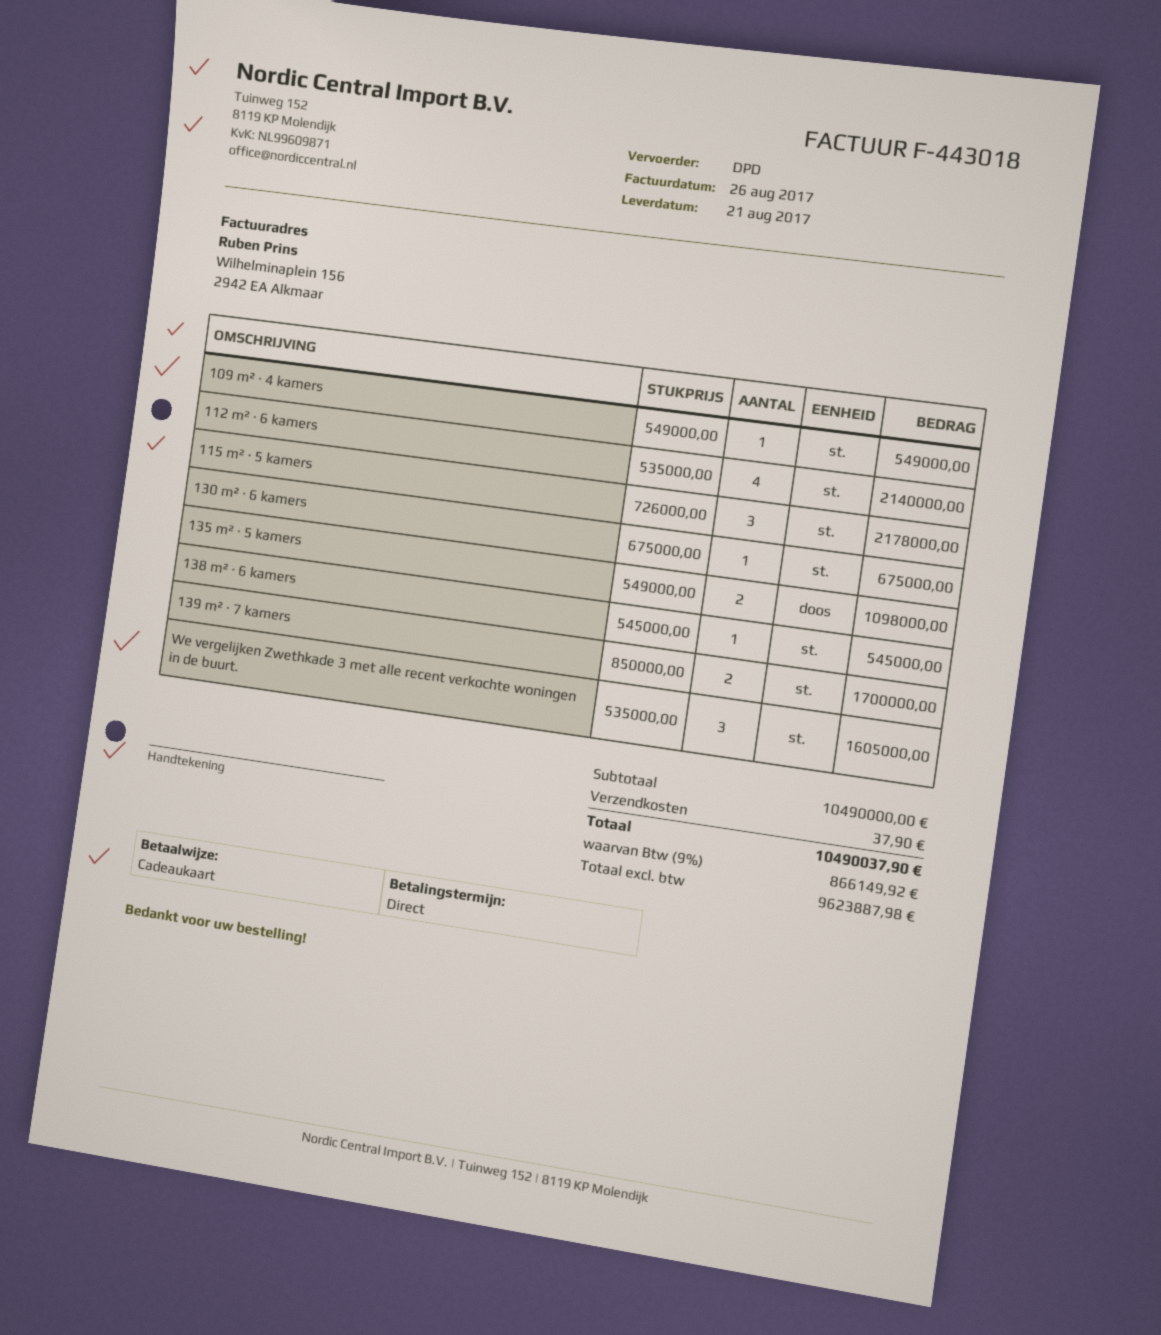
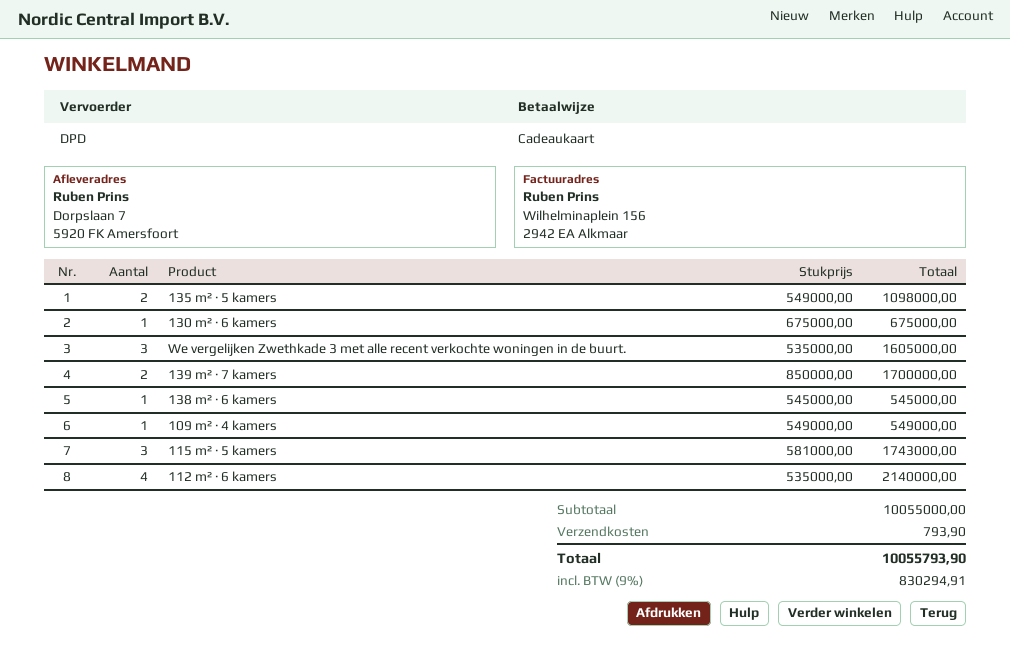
115 m² · 5 kamers: 3 x 726000.00 = 2178000.00 -> 3 x 581000.00 = 1743000.00
subtotal: 10490000.00 -> 10055000.00
shipping: 37.90 -> 793.90
tax: 9% = 866149.92 -> 9% = 830294.91
total: 10490037.90 -> 10055793.90

